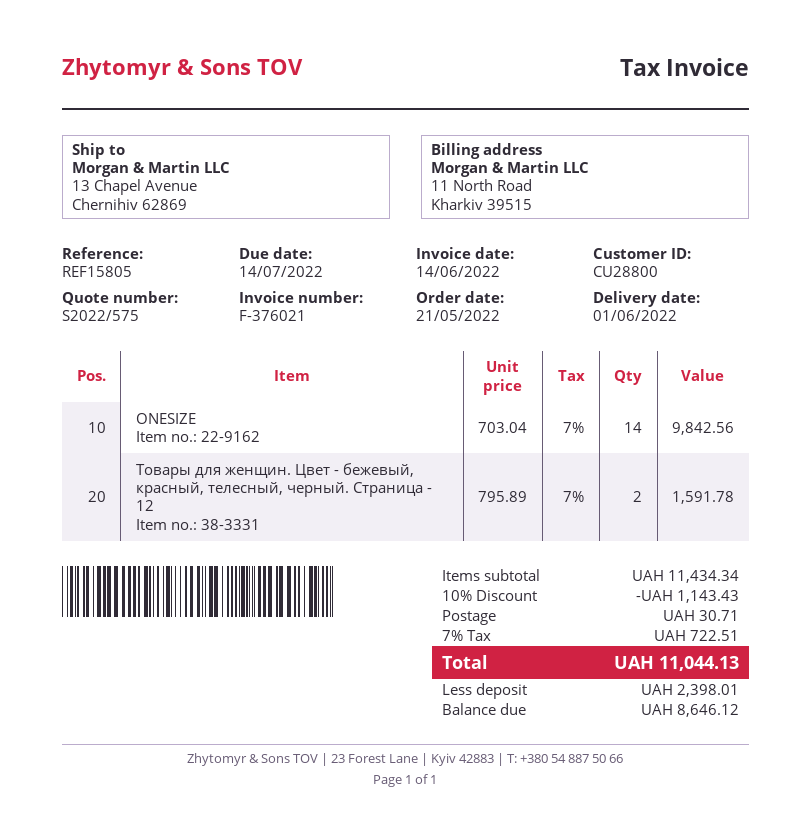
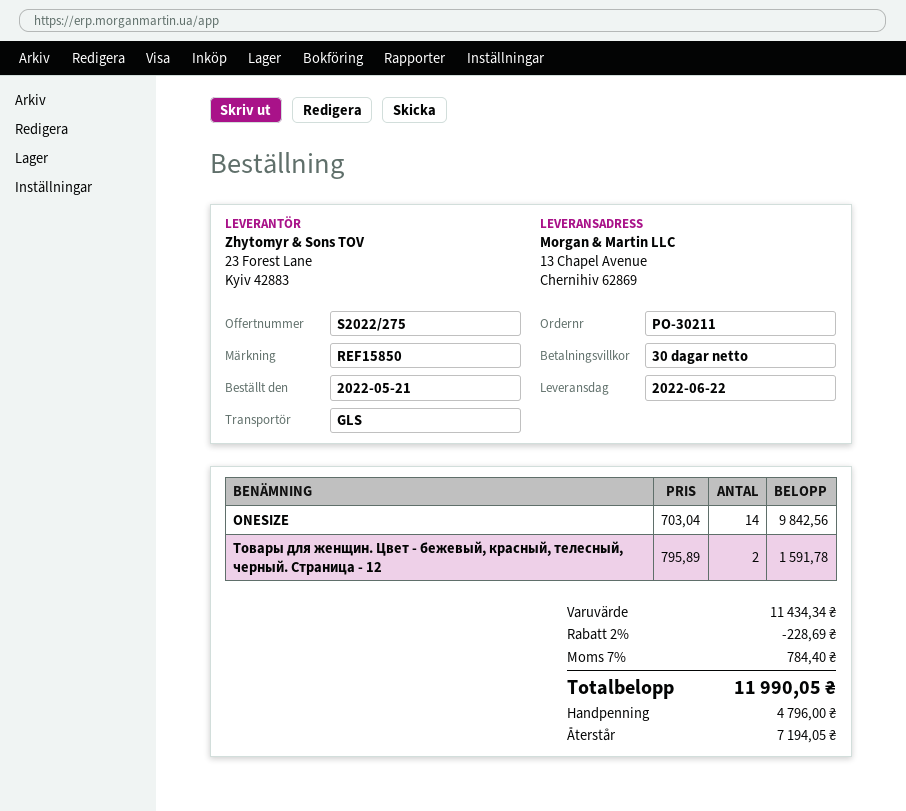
quote number: S2022/575 -> S2022/275
delivery date: 2022-06-01 -> 2022-06-22
reference: REF15805 -> REF15850
discount: 10% = 1143.43 -> 2% = 228.69
shipping: 30.71 -> none
tax: 7% = 722.51 -> 7% = 784.40
total: 11044.13 -> 11990.05
deposit: 2398.01 -> 4796.00
balance: 8646.12 -> 7194.05

